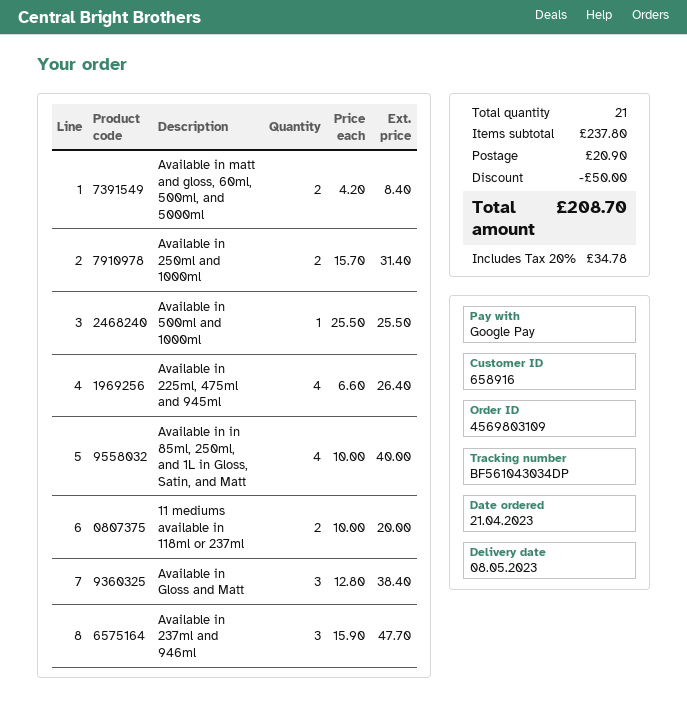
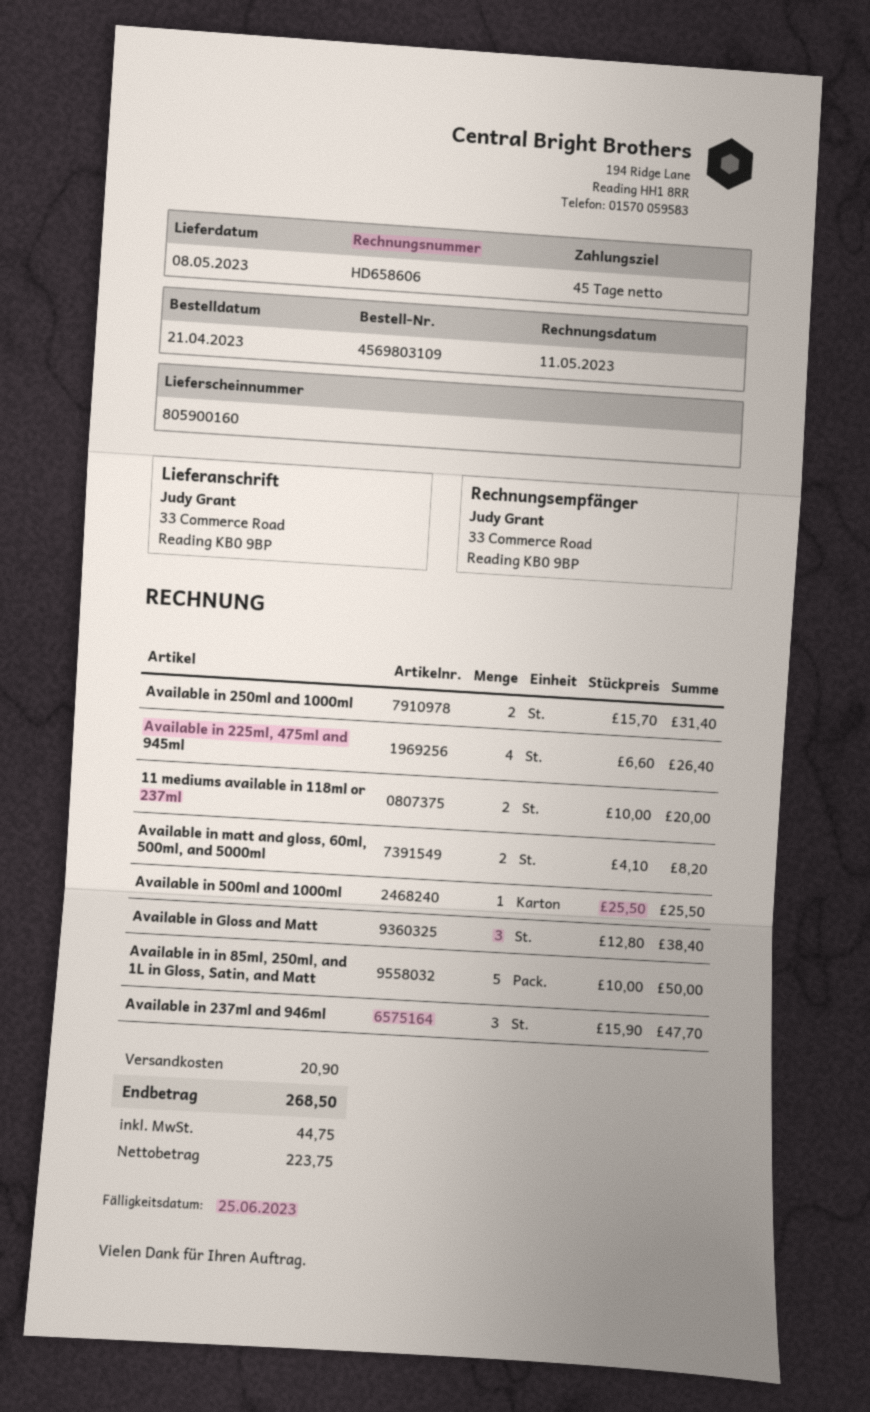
Available in matt and gloss, 60ml, 500ml, and 5000ml: 2 x 4.20 = 8.40 -> 2 x 4.10 = 8.20
Available in in 85ml, 250ml, and 1L in Gloss, Satin, and Matt: 4 x 10.00 = 40.00 -> 5 x 10.00 = 50.00
discount: 50.00 -> none
tax: 34.78 -> 44.75
total: 208.70 -> 268.50

